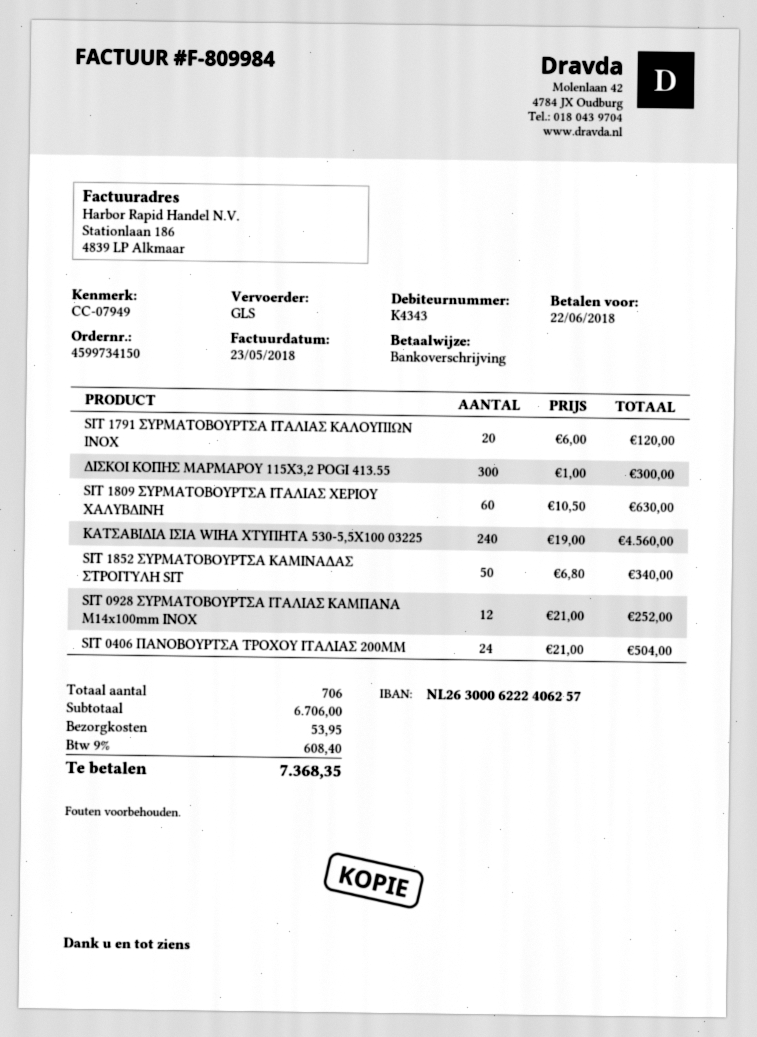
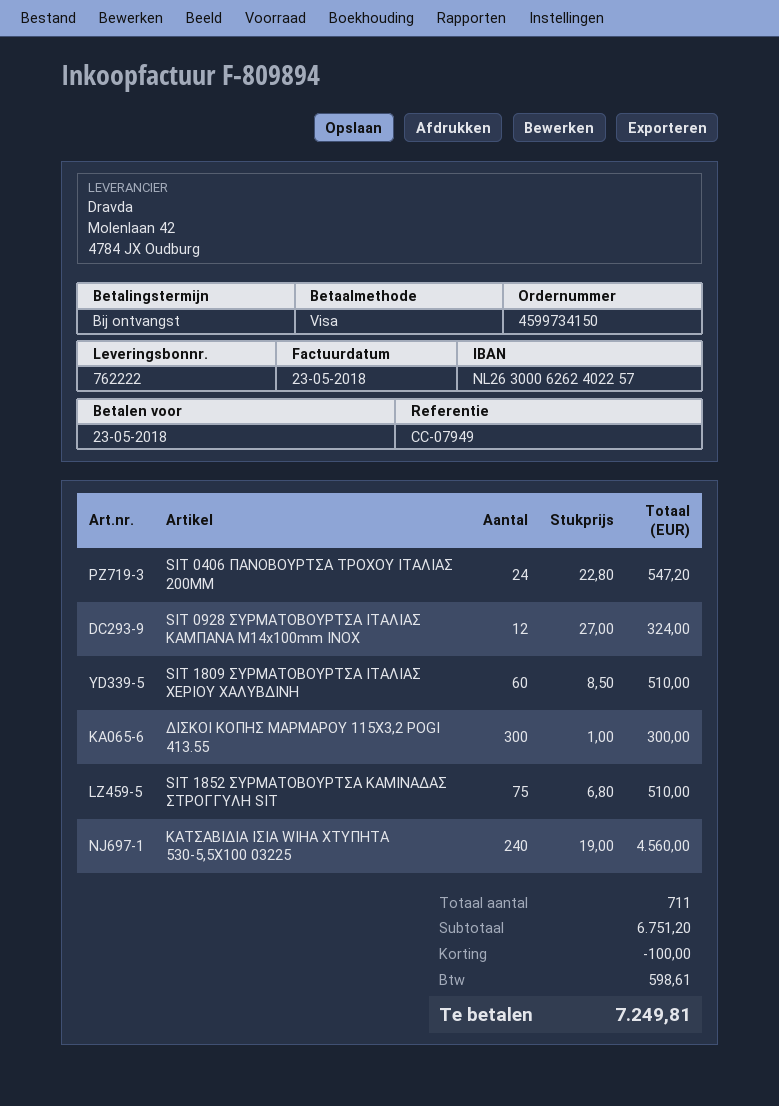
invoice number: F-809984 -> F-809894
due date: 2018-06-22 -> 2018-05-23
payment method: bank transfer -> Visa
bank account: NL2630006222406257 -> NL2630006262402257
SIT 1791 ΣΥΡΜΑΤΟΒΟΥΡΤΣΑ ΙΤΑΛΙΑΣ ΚΑΛΟΥΠΙΩΝ ΙΝΟΧ: 20 x 6.00 = 120.00 -> none
SIT 1809 ΣΥΡΜΑΤΟΒΟΥΡΤΣΑ ΙΤΑΛΙΑΣ ΧΕΡΙΟΥ ΧΑΛΥΒΔΙΝΗ: 60 x 10.50 = 630.00 -> 60 x 8.50 = 510.00
SIT 1852 ΣΥΡΜΑΤΟΒΟΥΡΤΣΑ ΚΑΜΙΝΑΔΑΣ ΣΤΡΟΓΓΥΛΗ SIT: 50 x 6.80 = 340.00 -> 75 x 6.80 = 510.00
SIT 0928 ΣΥΡΜΑΤΟΒΟΥΡΤΣΑ ΙΤΑΛΙΑΣ ΚΑΜΠΑΝΑ Μ14x100mm ΙΝΟΧ: 12 x 21.00 = 252.00 -> 12 x 27.00 = 324.00
SIT 0406 ΠΑΝΟΒΟΥΡΤΣΑ ΤΡΟΧΟΥ ΙΤΑΛΙΑΣ 200MM: 24 x 21.00 = 504.00 -> 24 x 22.80 = 547.20
total quantity: 706 -> 711
subtotal: 6706.00 -> 6751.20
discount: none -> 100.00
shipping: 53.95 -> none
tax: 608.40 -> 598.61
total: 7368.35 -> 7249.81

